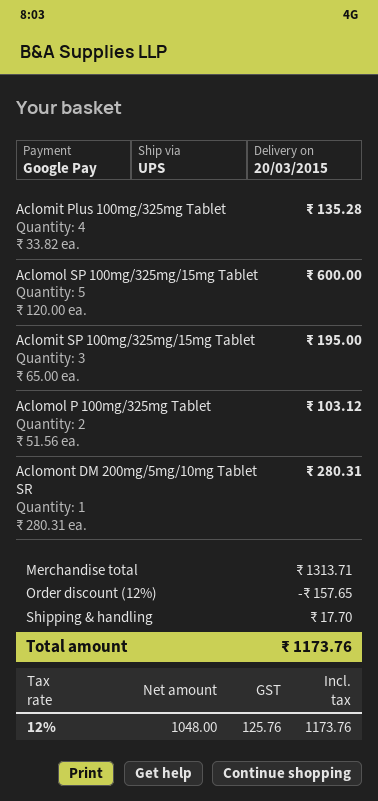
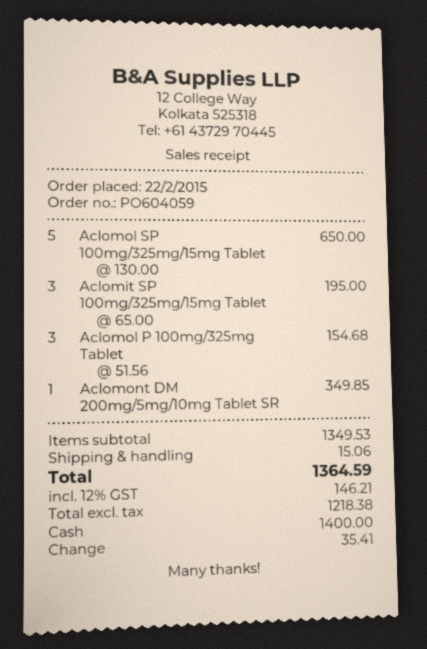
payment method: Google Pay -> cash
Aclomit Plus 100mg/325mg Tablet: 4 x 33.82 = 135.28 -> none
Aclomol SP 100mg/325mg/15mg Tablet: 5 x 120.00 = 600.00 -> 5 x 130.00 = 650.00
Aclomol P 100mg/325mg Tablet: 2 x 51.56 = 103.12 -> 3 x 51.56 = 154.68
Aclomont DM 200mg/5mg/10mg Tablet SR: 1 x 280.31 = 280.31 -> 1 x 349.85 = 349.85
subtotal: 1313.71 -> 1349.53
discount: 12% = 157.65 -> none
shipping: 17.70 -> 15.06
net: 1048.00 -> 1218.38
tax: 12% = 125.76 -> 12% = 146.21
total: 1173.76 -> 1364.59

